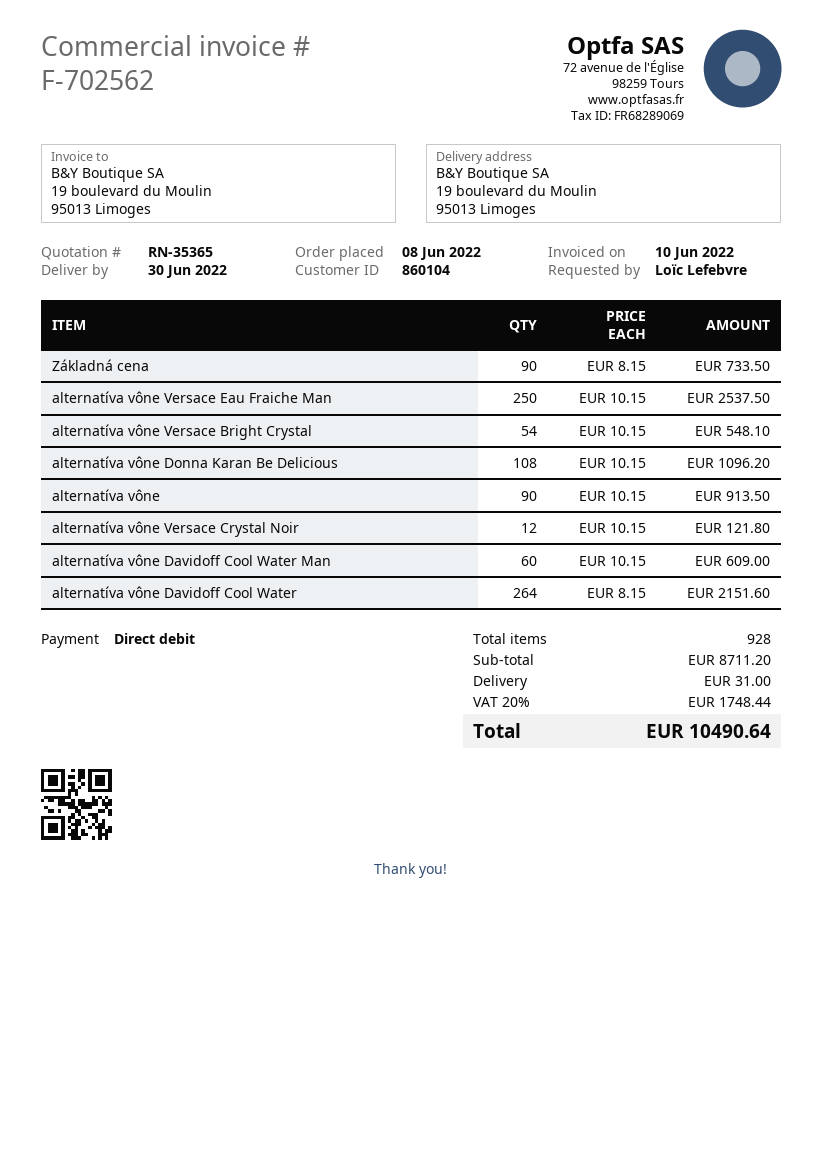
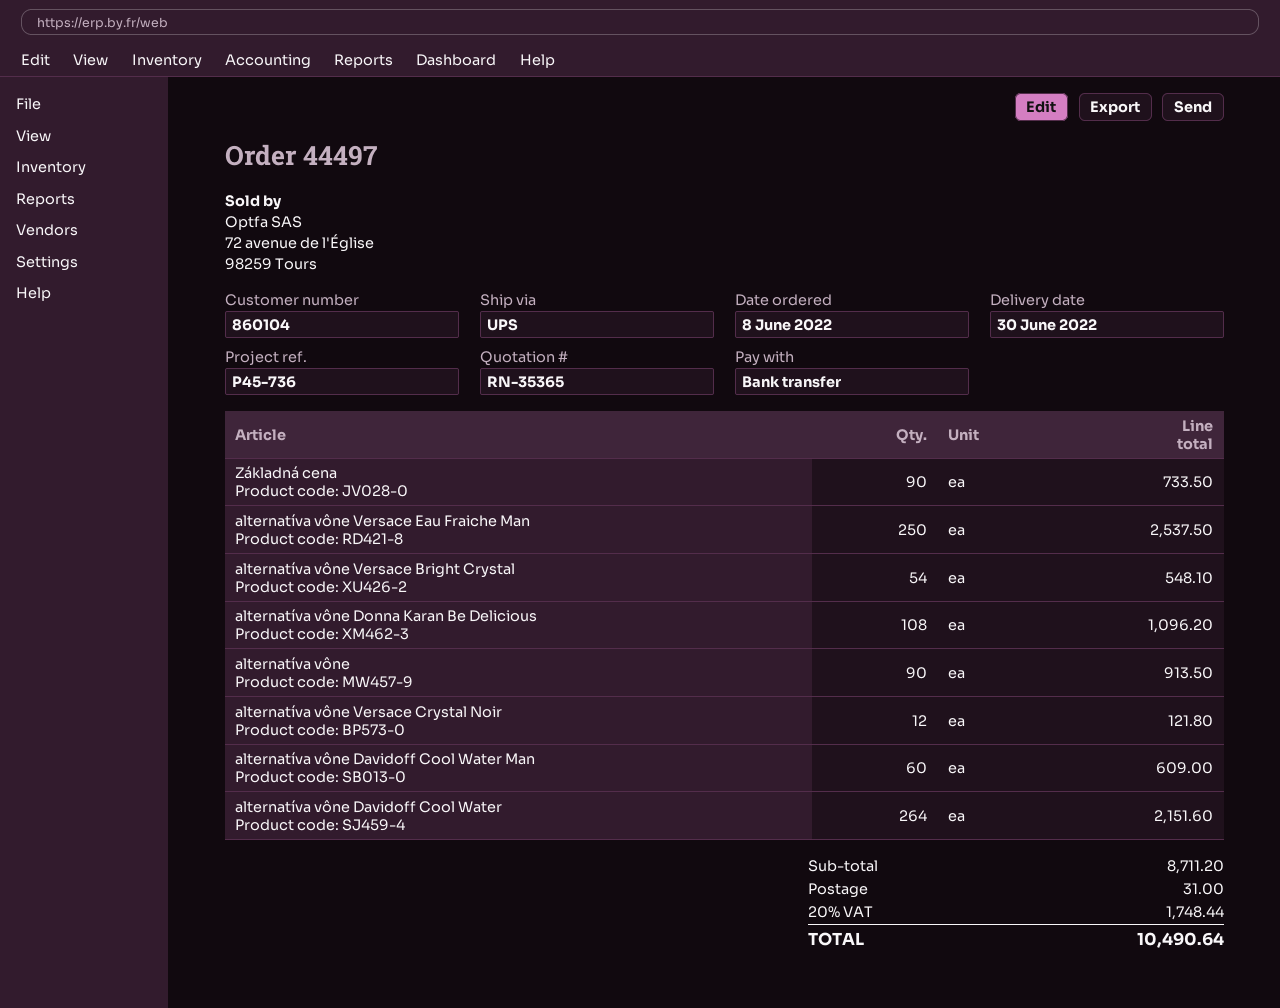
payment method: direct debit -> bank transfer

